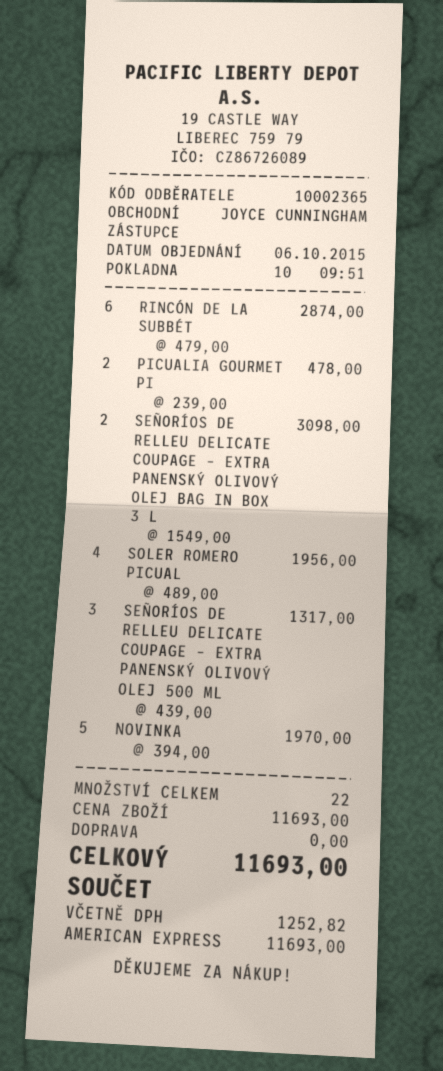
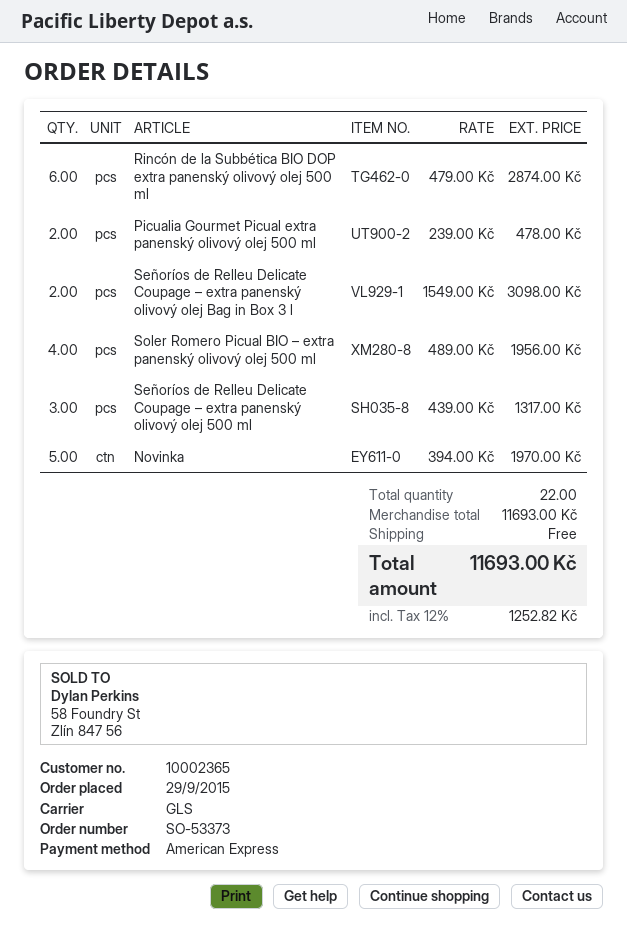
order date: 2015-10-06 -> 2015-09-29

